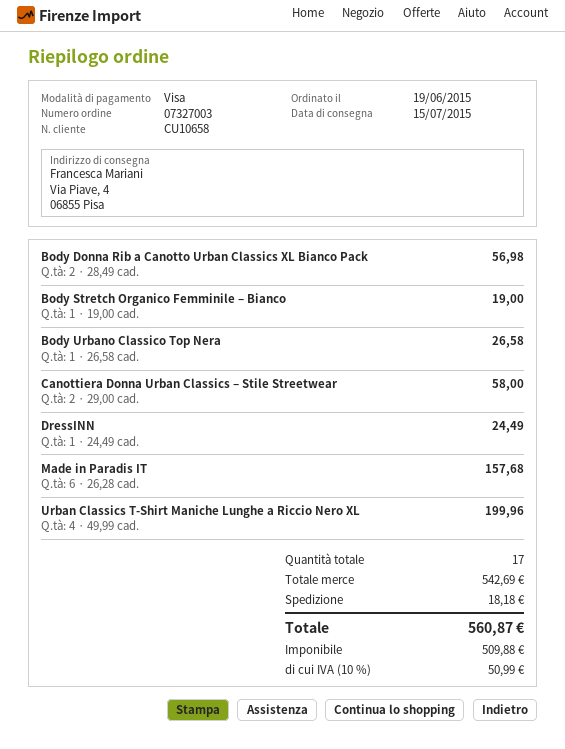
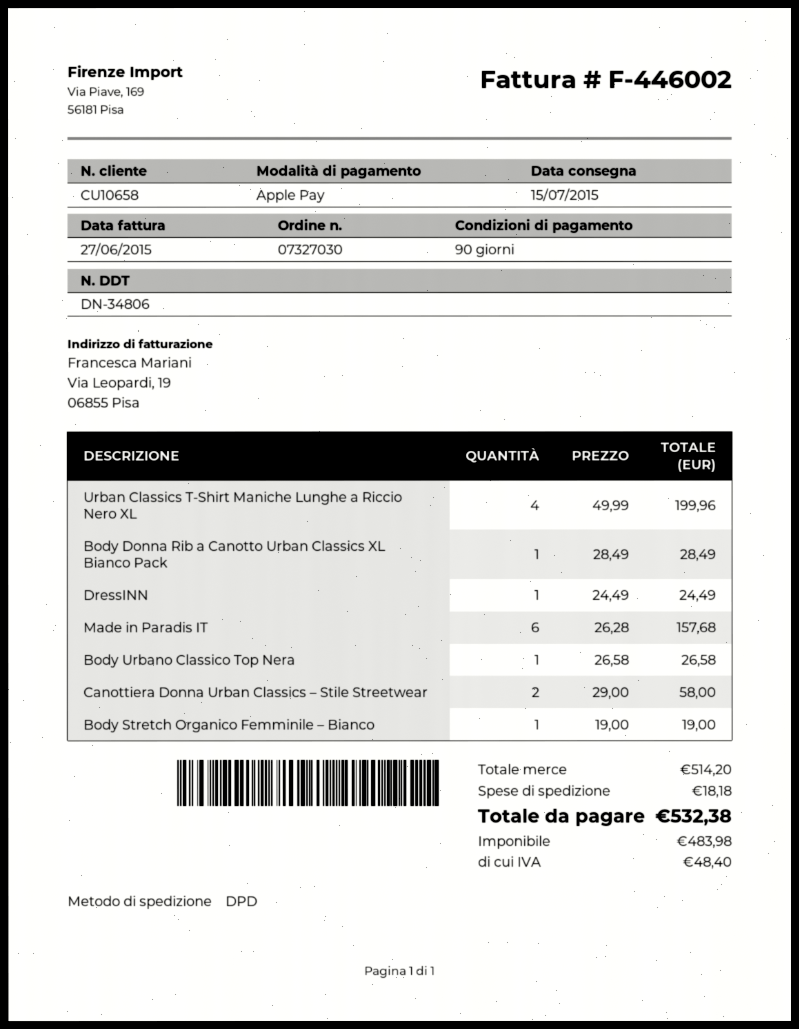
order number: 07327003 -> 07327030
payment method: Visa -> Apple Pay
Body Donna Rib a Canotto Urban Classics XL Bianco Pack: 2 x 28.49 = 56.98 -> 1 x 28.49 = 28.49
subtotal: 542.69 -> 514.20
net: 509.88 -> 483.98
tax: 50.99 -> 48.40
total: 560.87 -> 532.38

